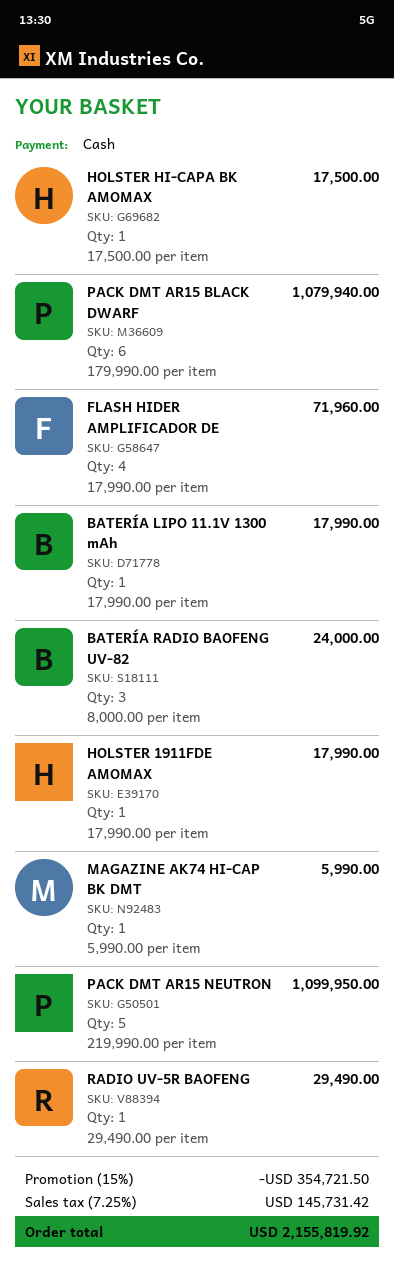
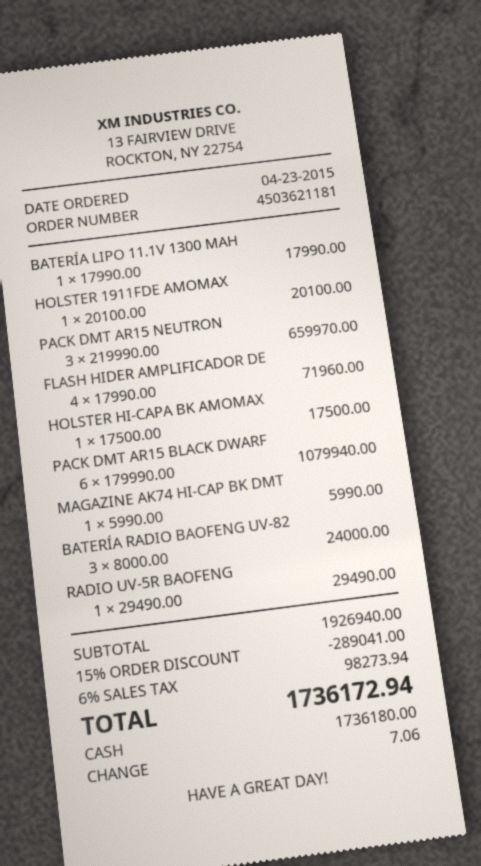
HOLSTER 1911FDE AMOMAX: 1 x 17990.00 = 17990.00 -> 1 x 20100.00 = 20100.00
PACK DMT AR15 NEUTRON: 5 x 219990.00 = 1099950.00 -> 3 x 219990.00 = 659970.00
discount: 15% = 354721.50 -> 15% = 289041.00
tax: 7.25% = 145731.42 -> 6% = 98273.94
total: 2155819.92 -> 1736172.94

